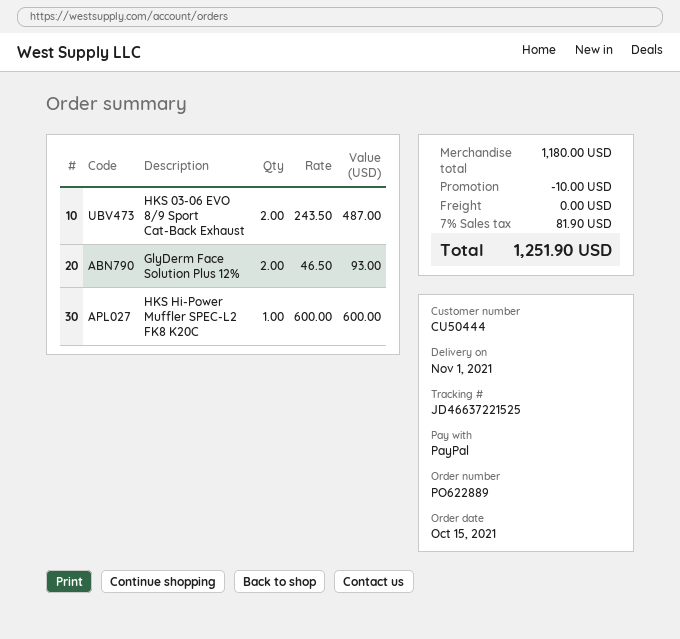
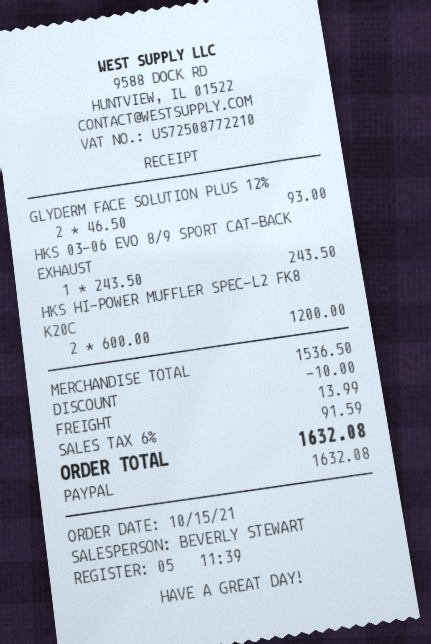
HKS 03-06 EVO 8/9 Sport Cat-Back Exhaust: 2 x 243.50 = 487.00 -> 1 x 243.50 = 243.50
HKS Hi-Power Muffler SPEC-L2 FK8 K20C: 1 x 600.00 = 600.00 -> 2 x 600.00 = 1200.00
subtotal: 1180.00 -> 1536.50
shipping: 0.00 -> 13.99
tax: 7% = 81.90 -> 6% = 91.59
total: 1251.90 -> 1632.08

